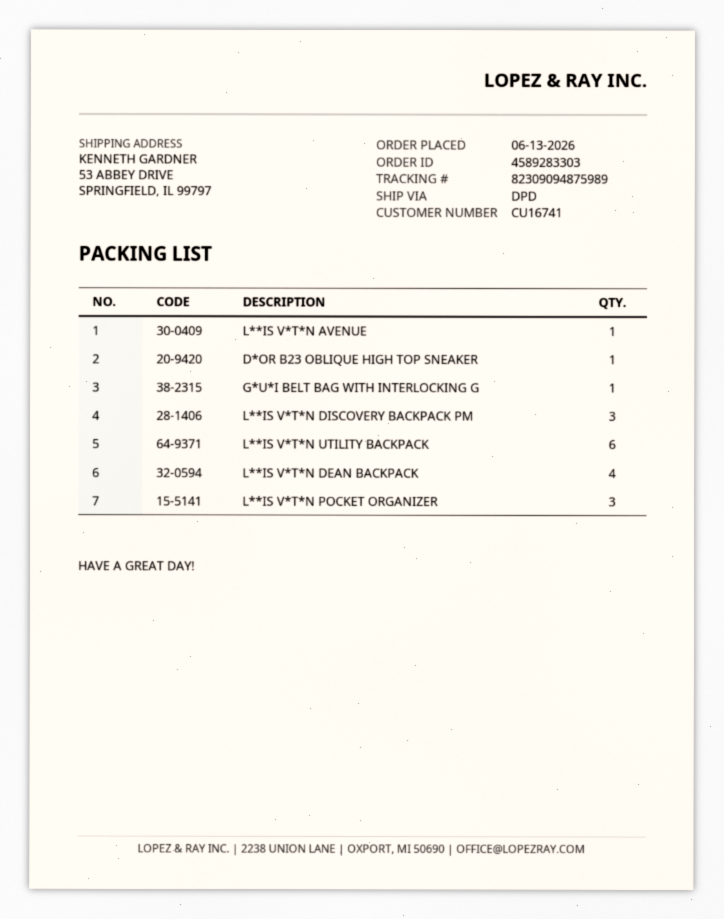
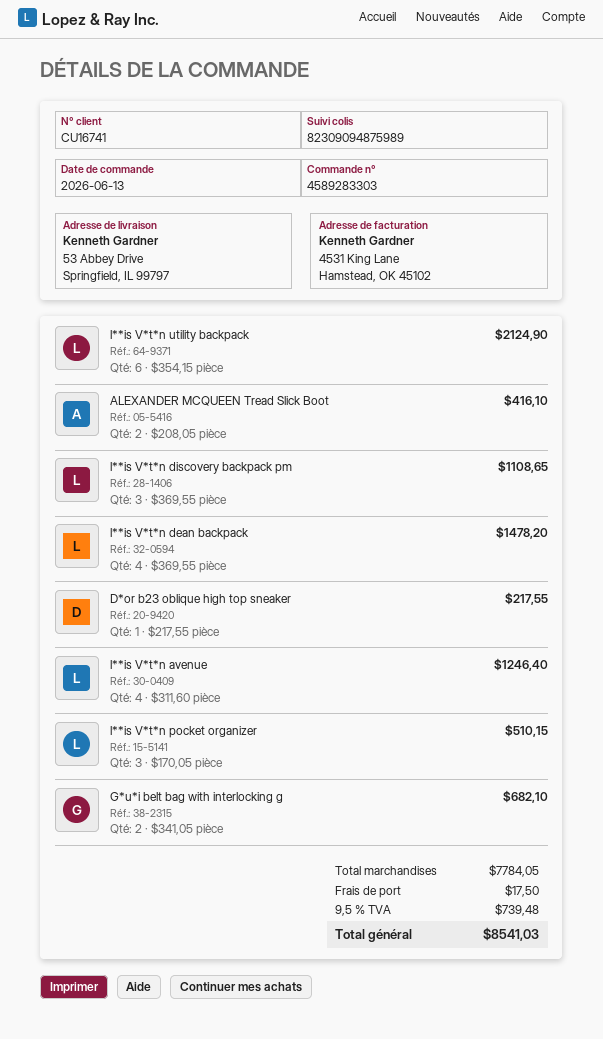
L**IS V*T*N AVENUE: 1 -> 4
G*U*I BELT BAG WITH INTERLOCKING G: 1 -> 2
ALEXANDER MCQUEEN Tread Slick Boot: none -> 2

